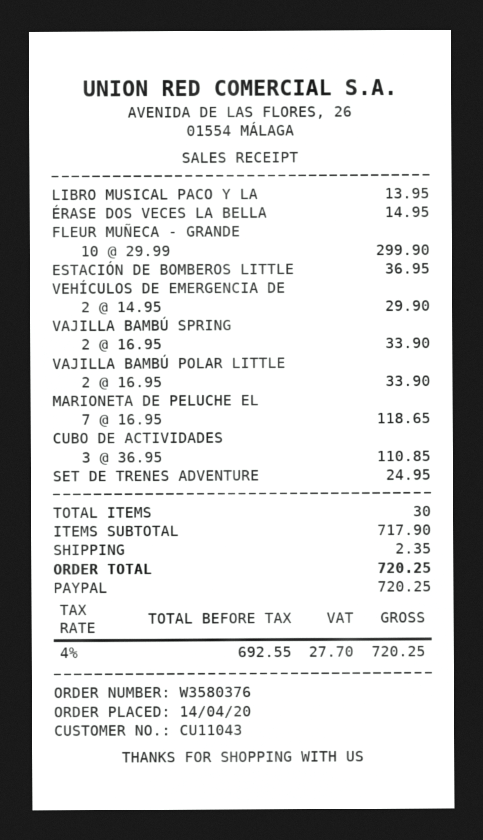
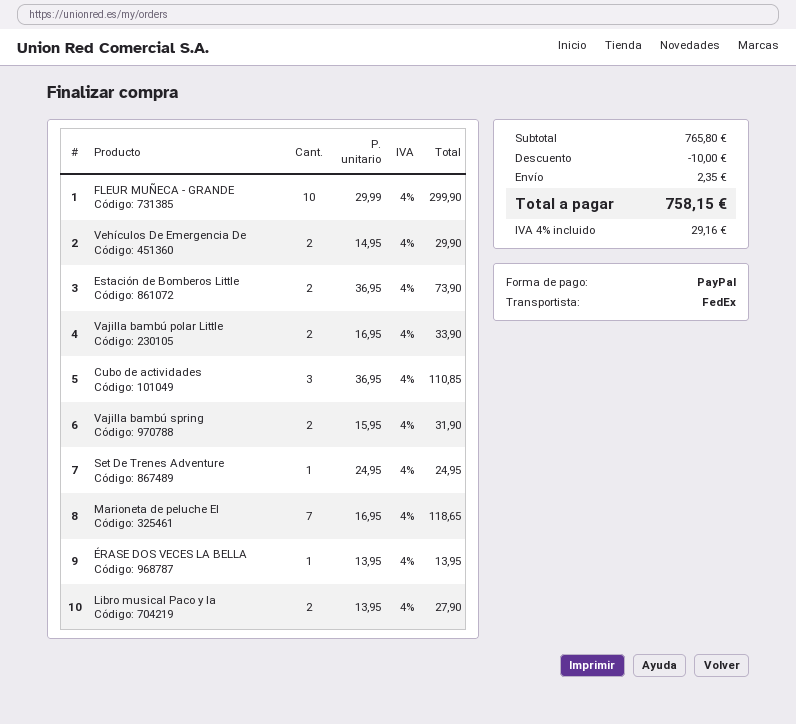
LIBRO MUSICAL PACO Y LA: 1 x 13.95 = 13.95 -> 2 x 13.95 = 27.90
ÉRASE DOS VECES LA BELLA: 1 x 14.95 = 14.95 -> 1 x 13.95 = 13.95
ESTACIÓN DE BOMBEROS LITTLE: 1 x 36.95 = 36.95 -> 2 x 36.95 = 73.90
VAJILLA BAMBÚ SPRING: 2 x 16.95 = 33.90 -> 2 x 15.95 = 31.90
subtotal: 717.90 -> 765.80
discount: none -> 10.00
tax: 4% = 27.70 -> 4% = 29.16
total: 720.25 -> 758.15

